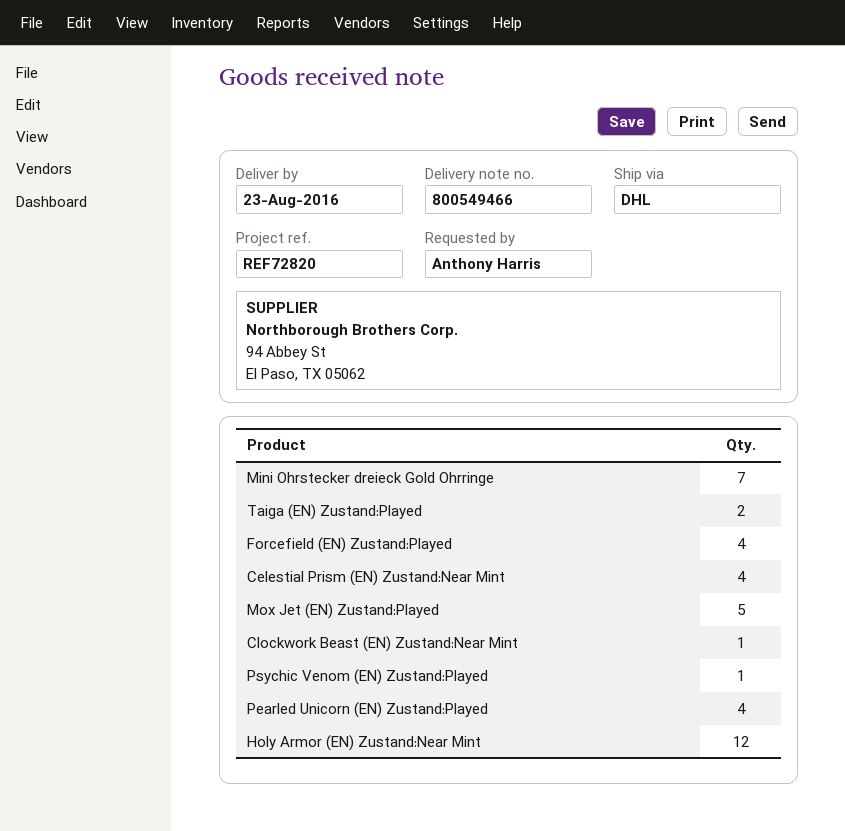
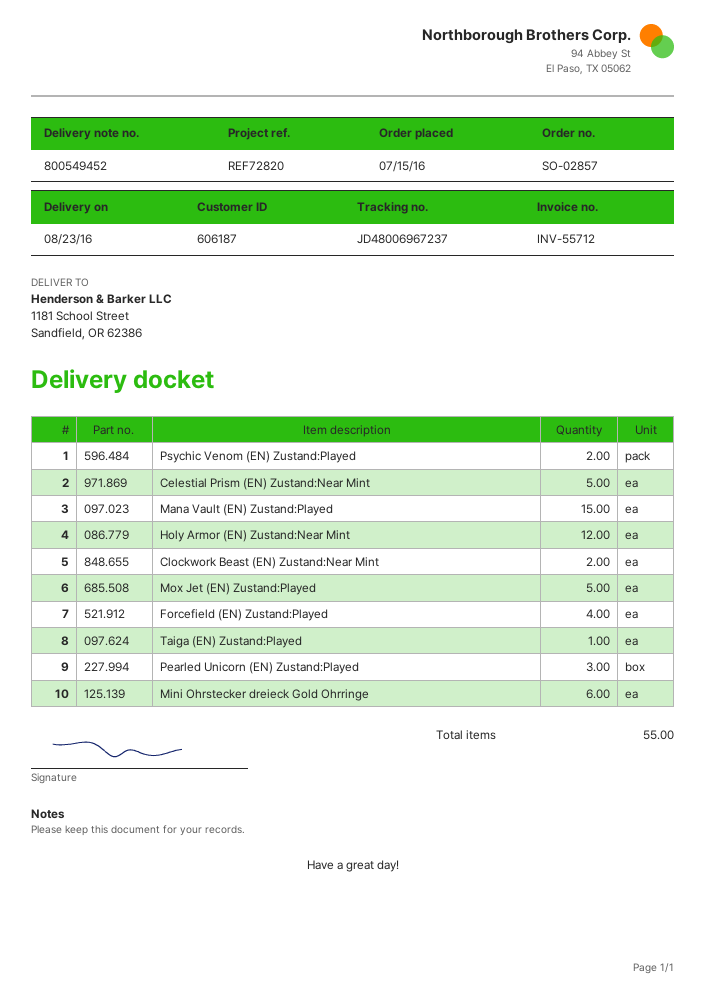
delivery note number: 800549466 -> 800549452
Mini Ohrstecker dreieck Gold Ohrringe: 7 -> 6
Taiga (EN) Zustand:Played: 2 -> 1
Celestial Prism (EN) Zustand:Near Mint: 4 -> 5
Clockwork Beast (EN) Zustand:Near Mint: 1 -> 2
Psychic Venom (EN) Zustand:Played: 1 -> 2
Pearled Unicorn (EN) Zustand:Played: 4 -> 3
Mana Vault (EN) Zustand:Played: none -> 15

